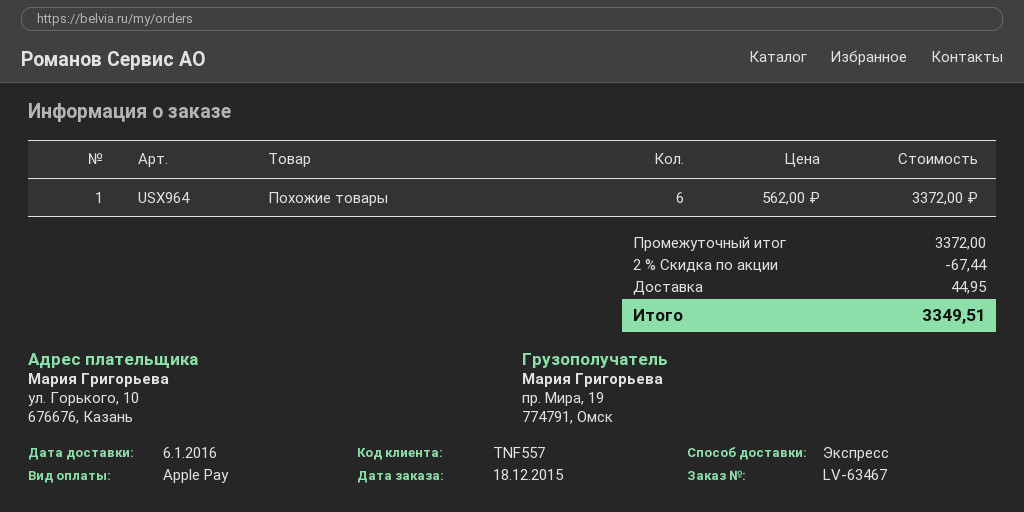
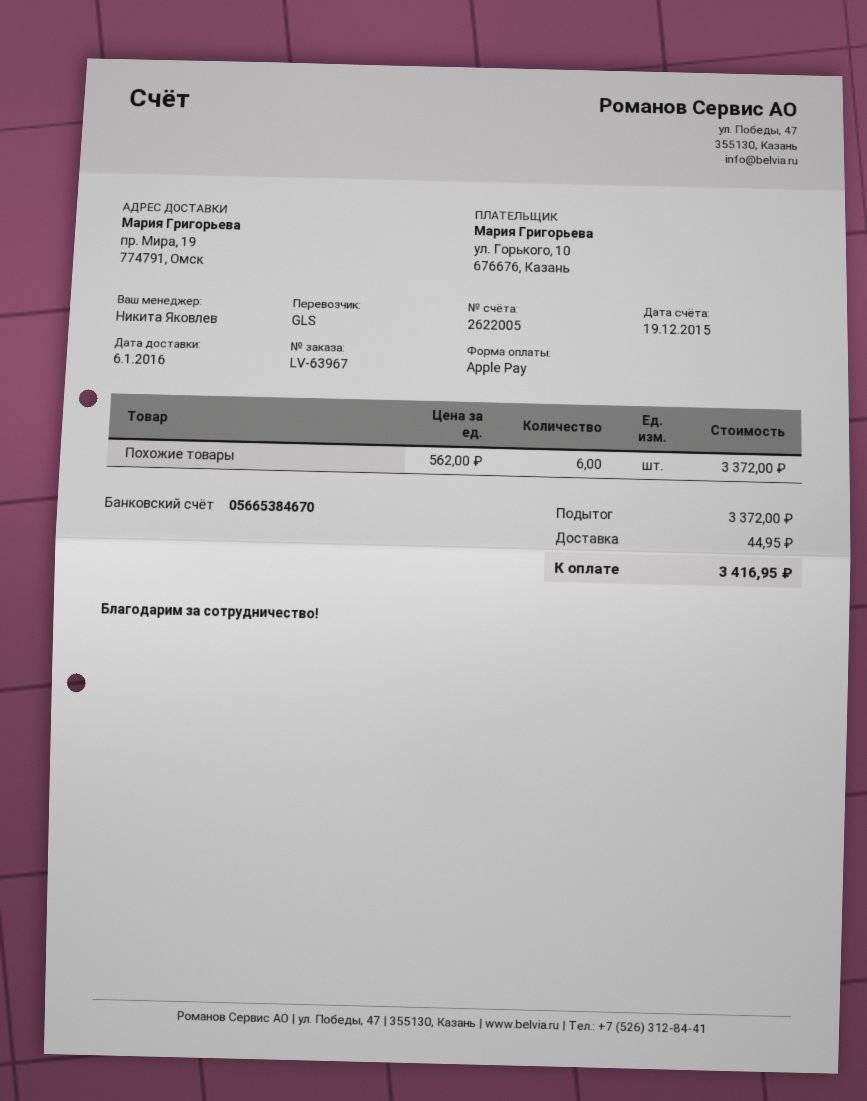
order number: LV-63467 -> LV-63967
shipping method: express -> GLS
discount: 2% = 67.44 -> none
total: 3349.51 -> 3416.95

